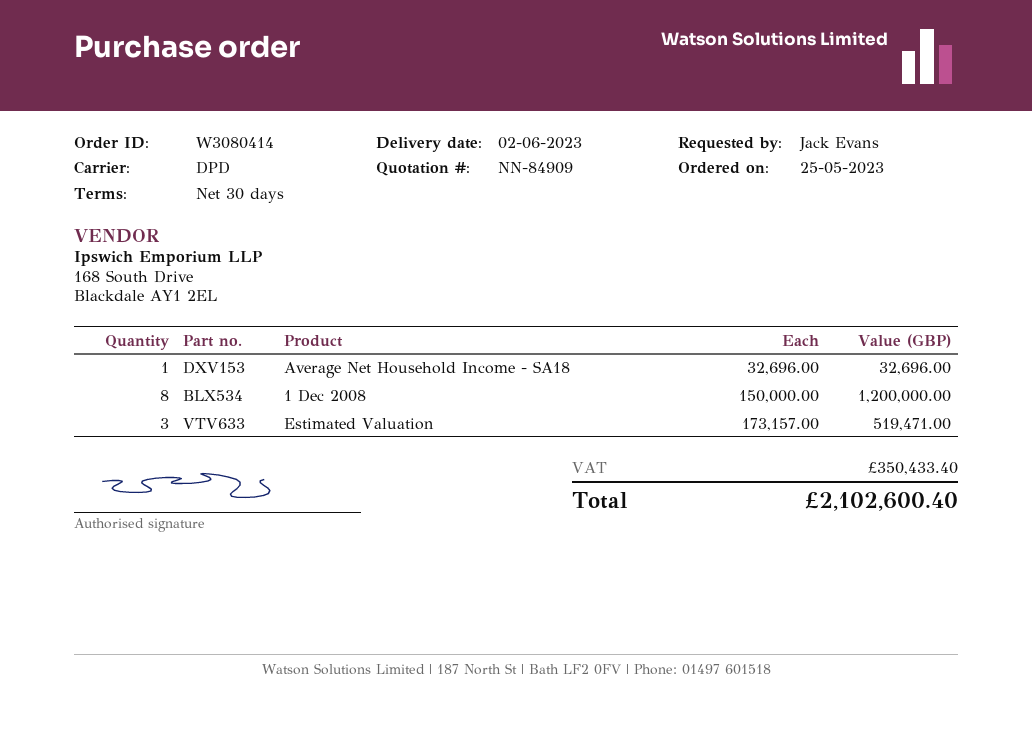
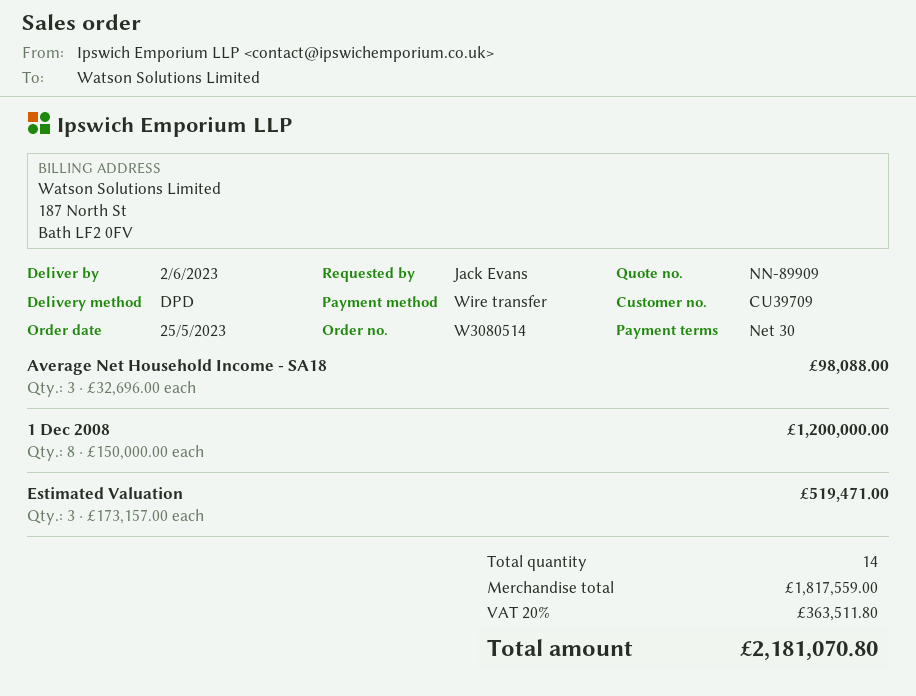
quote number: NN-84909 -> NN-89909
order number: W3080414 -> W3080514
Average Net Household Income - SA18: 1 x 32696.00 = 32696.00 -> 3 x 32696.00 = 98088.00
tax: 350433.40 -> 363511.80
total: 2102600.40 -> 2181070.80

